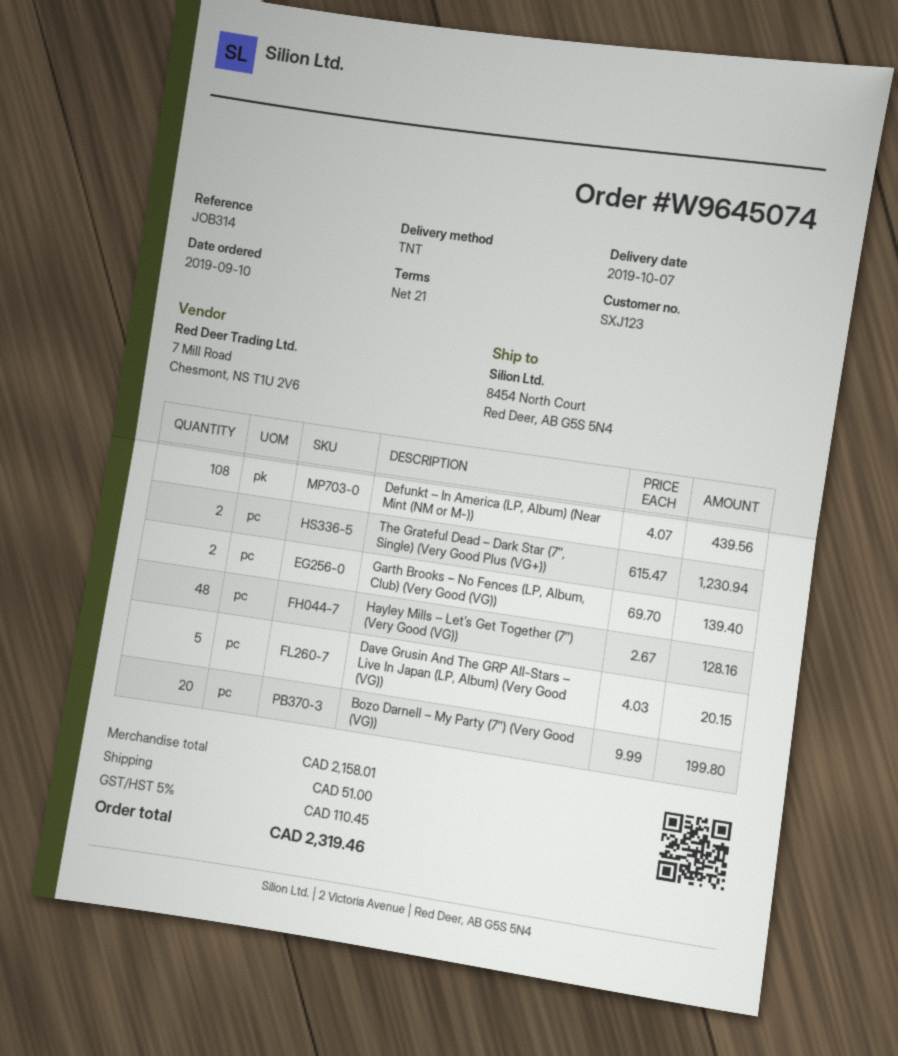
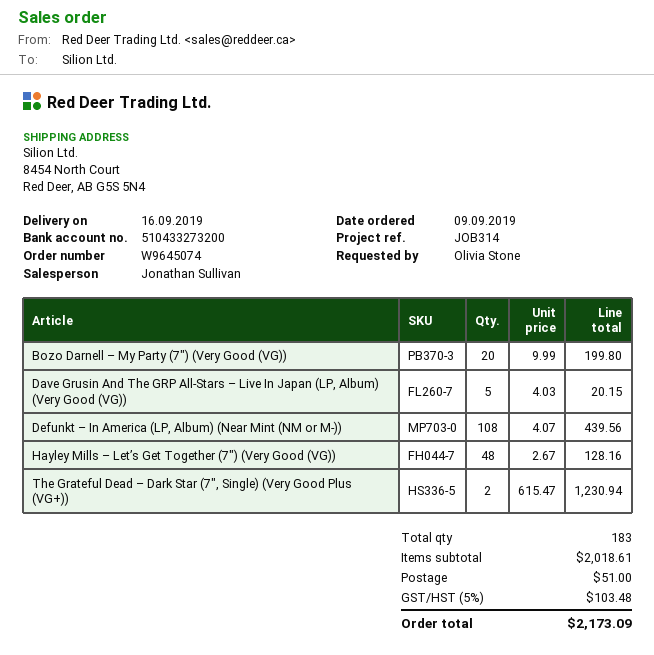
order date: 2019-09-10 -> 2019-09-09
delivery date: 2019-10-07 -> 2019-09-16
Garth Brooks – No Fences (LP, Album, Club) (Very Good (VG)): 2 x 69.70 = 139.40 -> none
subtotal: 2158.01 -> 2018.61
tax: 5% = 110.45 -> 5% = 103.48
total: 2319.46 -> 2173.09

